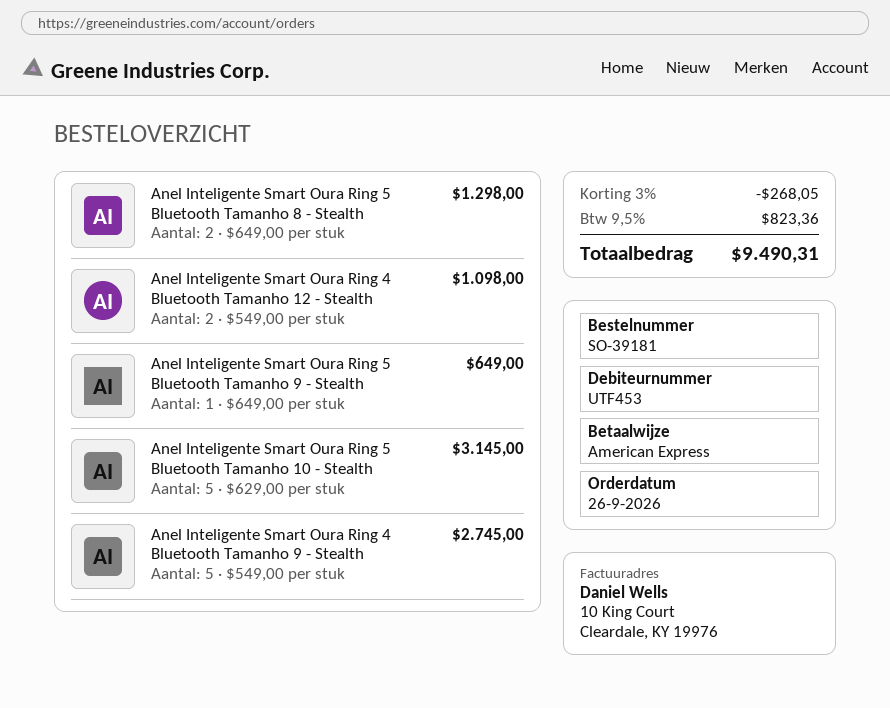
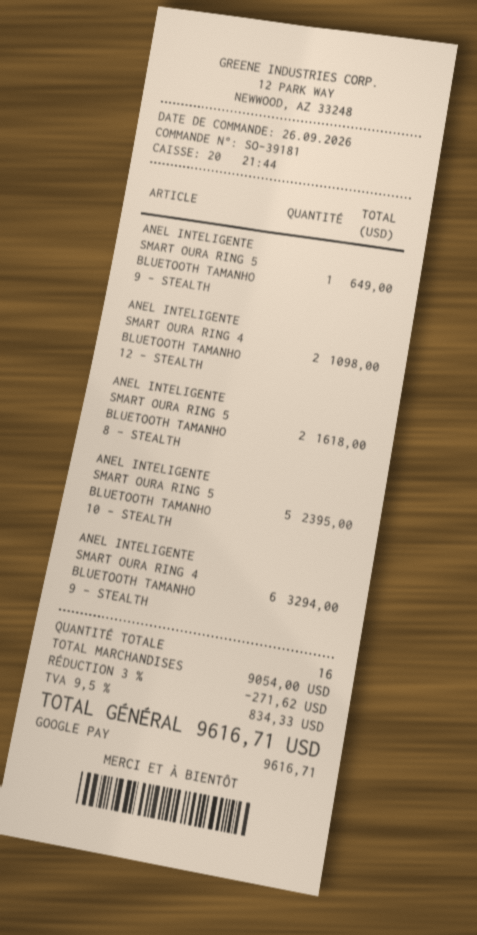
payment method: American Express -> Google Pay
Anel Inteligente Smart Oura Ring 5 Bluetooth Tamanho 8 - Stealth: 2 for 1298.00 -> 2 for 1618.00
Anel Inteligente Smart Oura Ring 5 Bluetooth Tamanho 10 - Stealth: 5 for 3145.00 -> 5 for 2395.00
Anel Inteligente Smart Oura Ring 4 Bluetooth Tamanho 9 - Stealth: 5 for 2745.00 -> 6 for 3294.00
discount: 3% = 268.05 -> 3% = 271.62
tax: 9.5% = 823.36 -> 9.5% = 834.33
total: 9490.31 -> 9616.71

